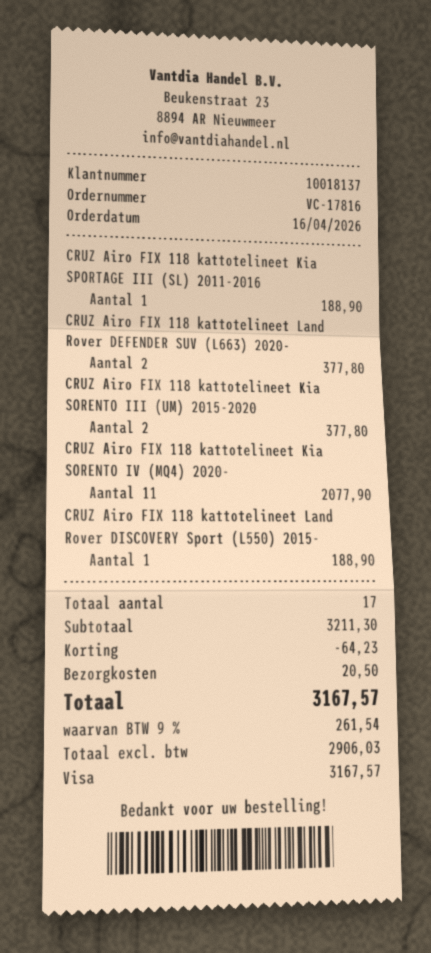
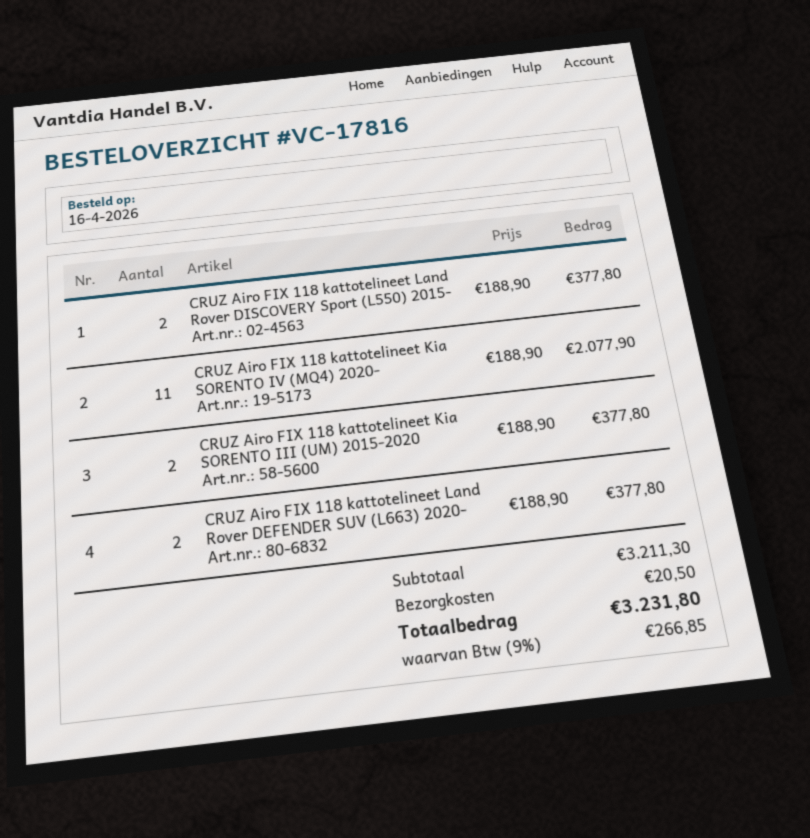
CRUZ Airo FIX 118 kattotelineet Kia SPORTAGE III (SL) 2011-2016: 1 for 188.90 -> none
CRUZ Airo FIX 118 kattotelineet Land Rover DISCOVERY Sport (L550) 2015-: 1 for 188.90 -> 2 for 377.80
discount: 64.23 -> none
tax: 9% = 261.54 -> 9% = 266.85
total: 3167.57 -> 3231.80

